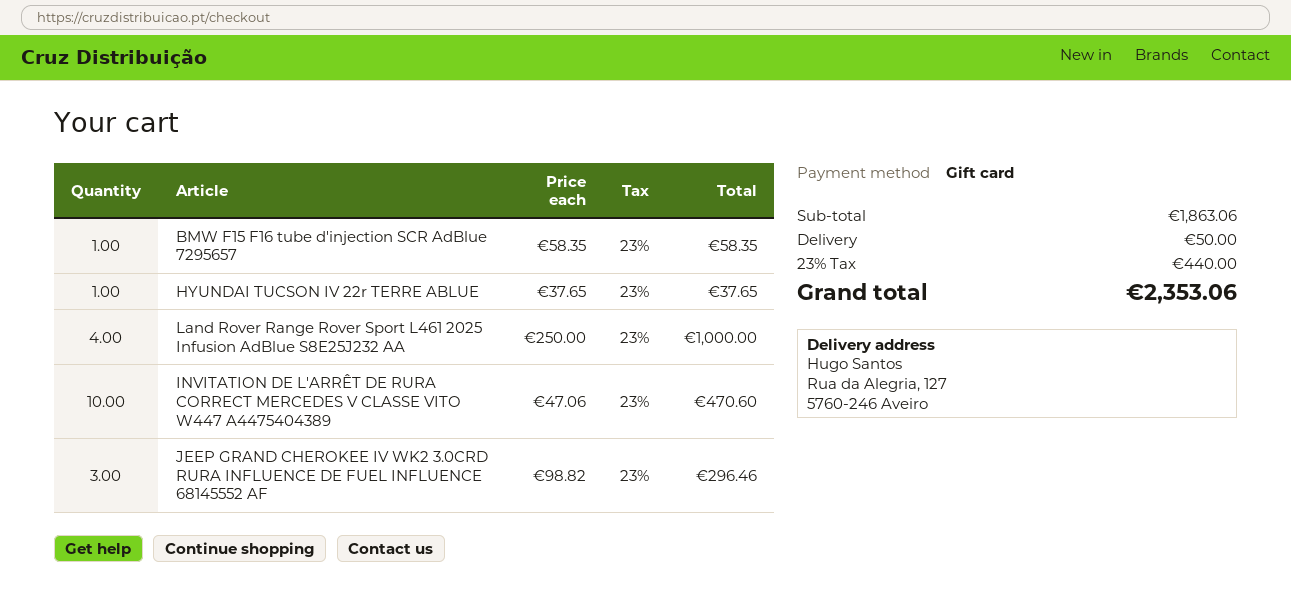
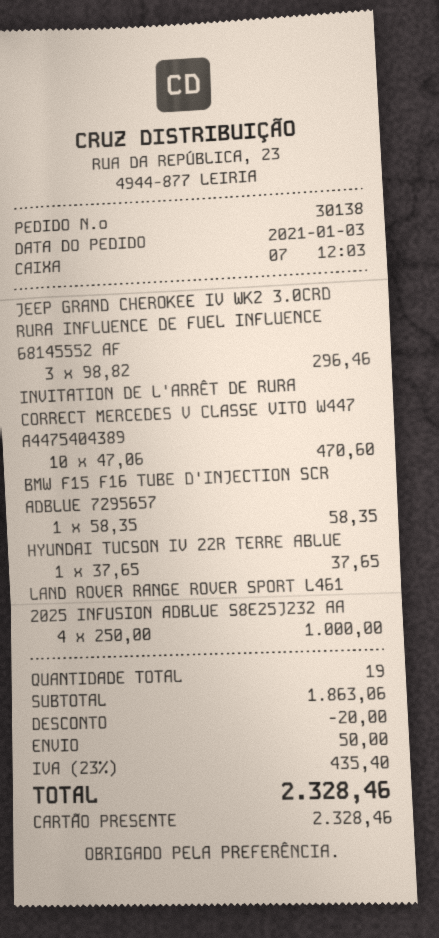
discount: none -> 20.00
tax: 23% = 440.00 -> 23% = 435.40
total: 2353.06 -> 2328.46

